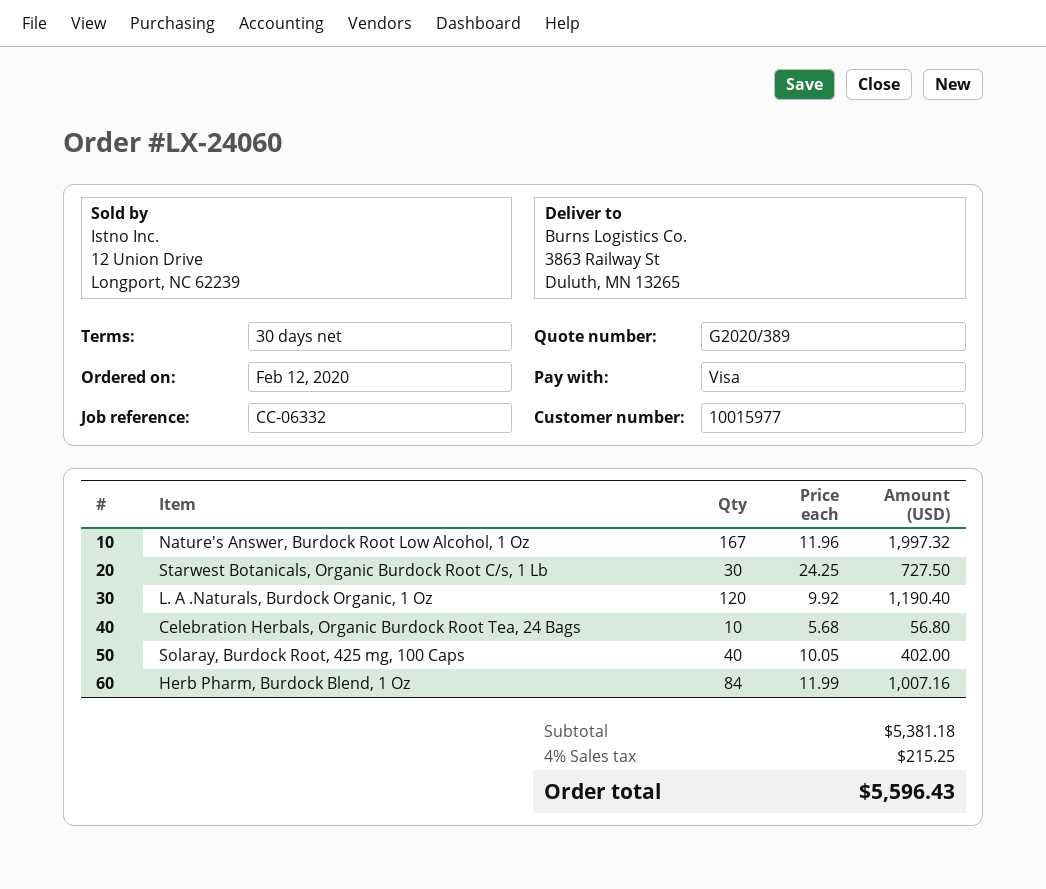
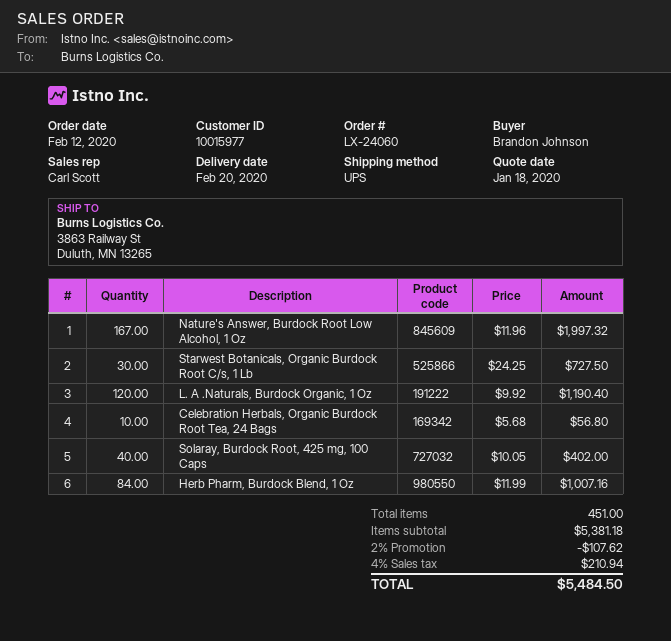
discount: none -> 2% = 107.62
tax: 4% = 215.25 -> 4% = 210.94
total: 5596.43 -> 5484.50

